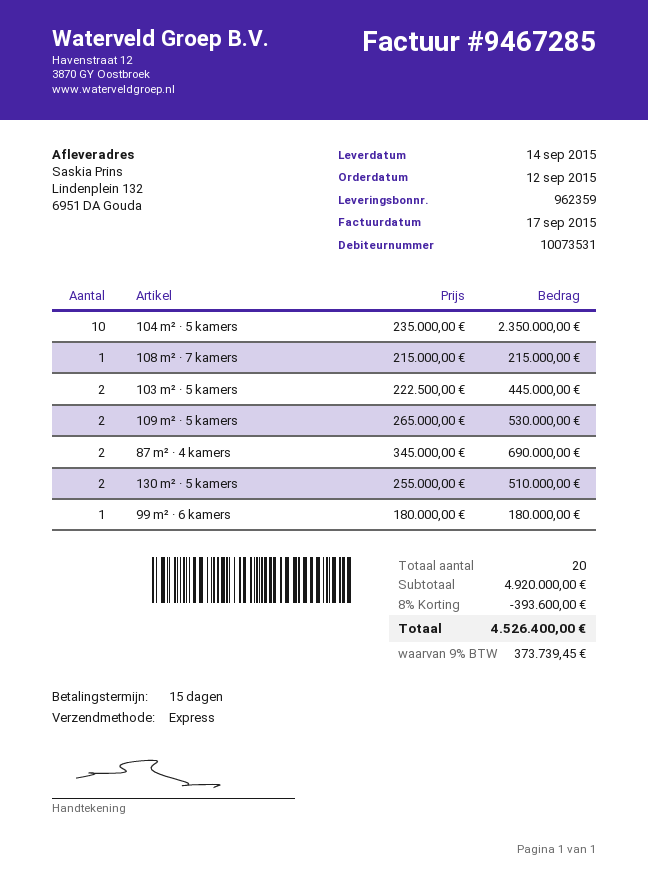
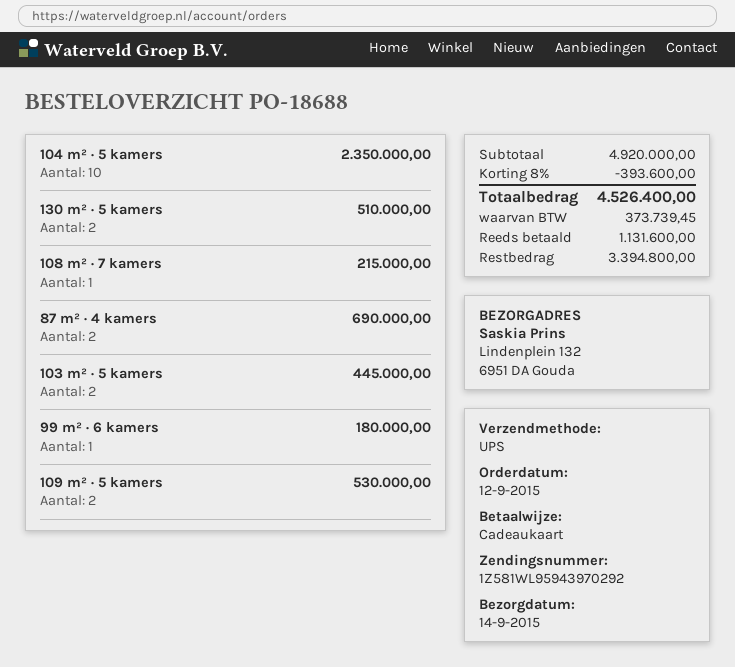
shipping method: express -> UPS

